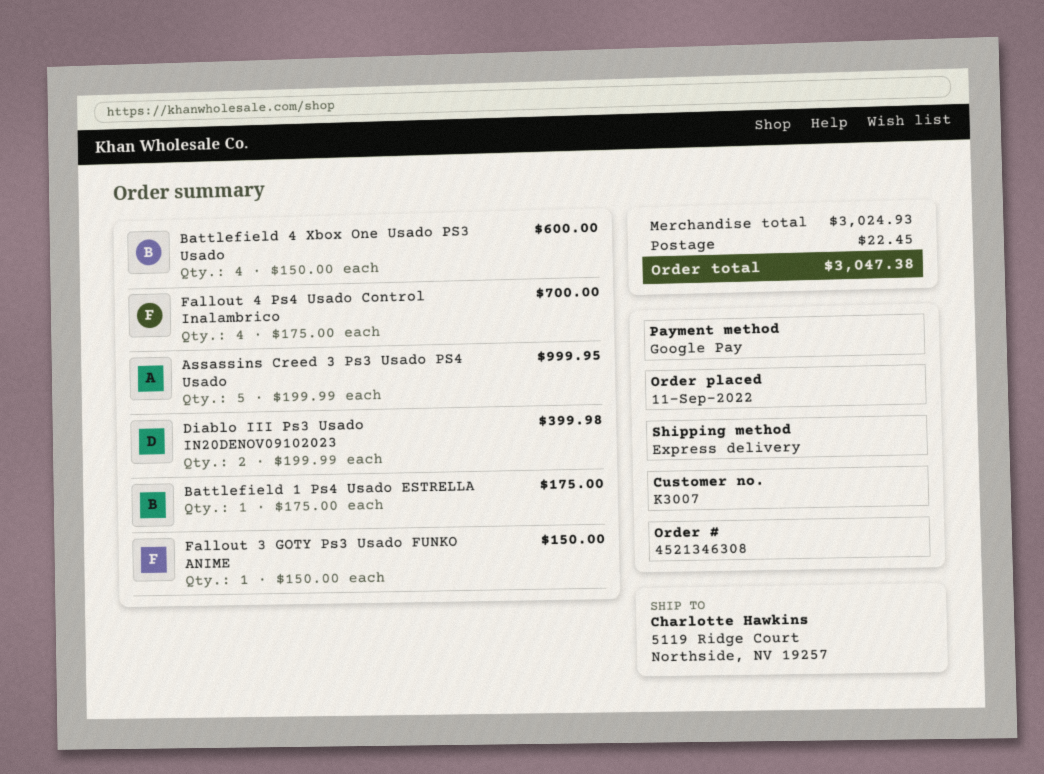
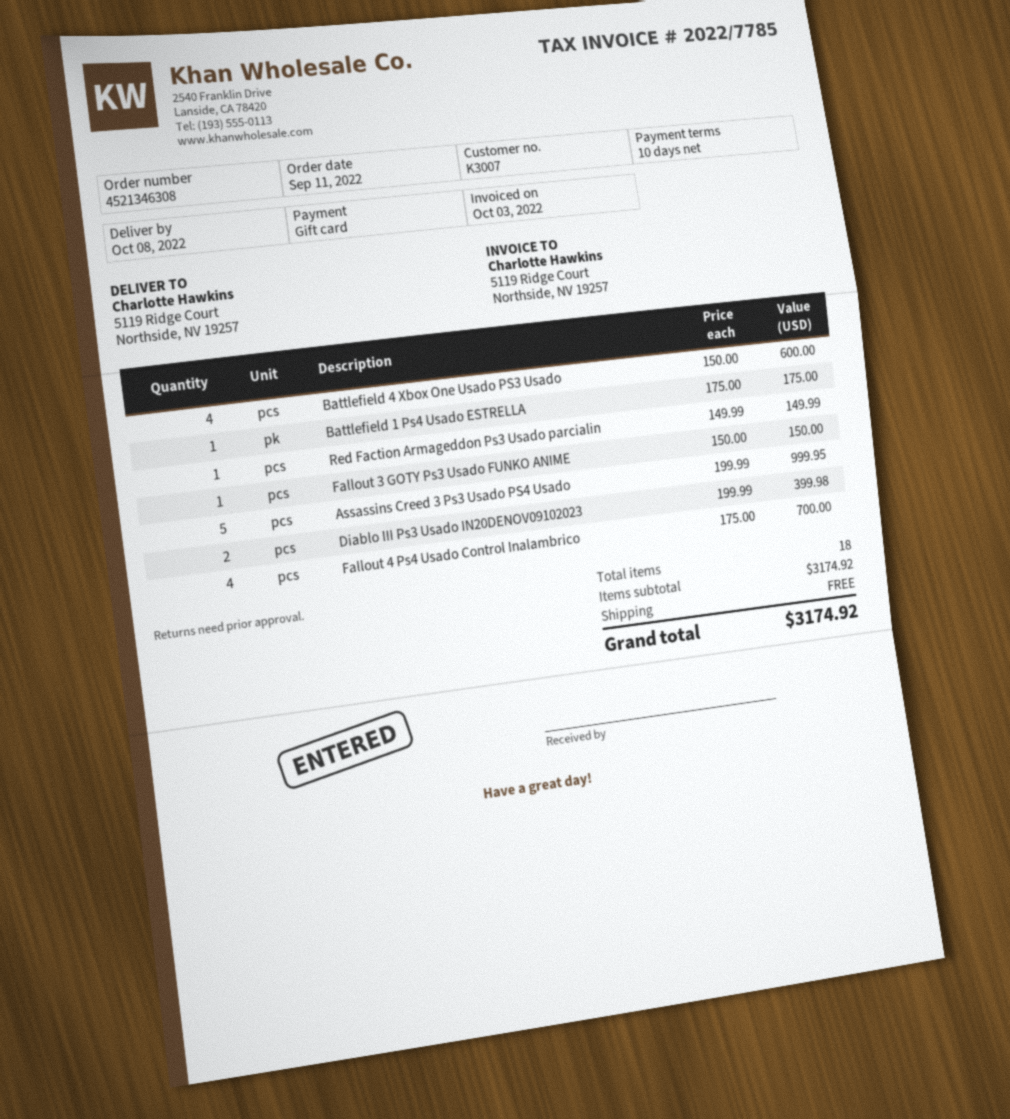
payment method: Google Pay -> gift card
Red Faction Armageddon Ps3 Usado parcialin: none -> 1 x 149.99 = 149.99
subtotal: 3024.93 -> 3174.92
shipping: 22.45 -> 0.00
total: 3047.38 -> 3174.92

